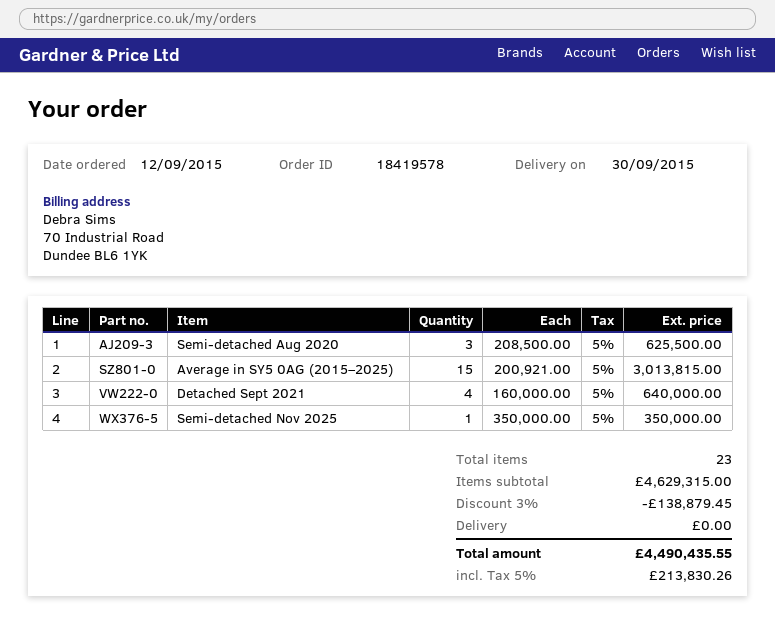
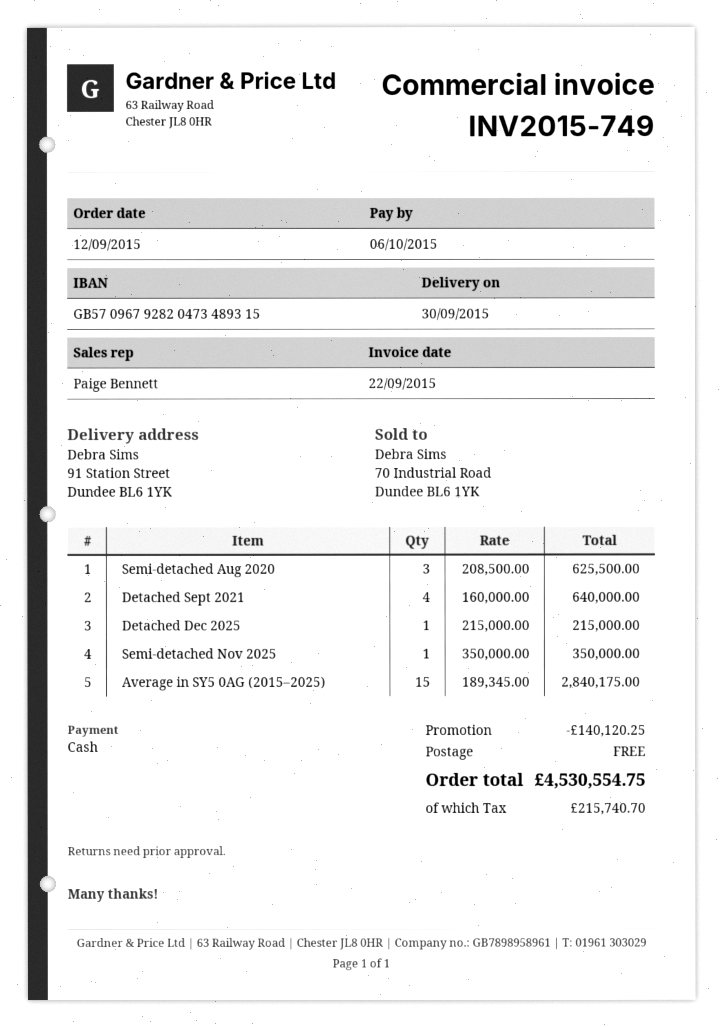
Average in SY5 0AG (2015–2025): 15 x 200921.00 = 3013815.00 -> 15 x 189345.00 = 2840175.00
Detached Dec 2025: none -> 1 x 215000.00 = 215000.00
discount: 138879.45 -> 140120.25
tax: 213830.26 -> 215740.70
total: 4490435.55 -> 4530554.75

